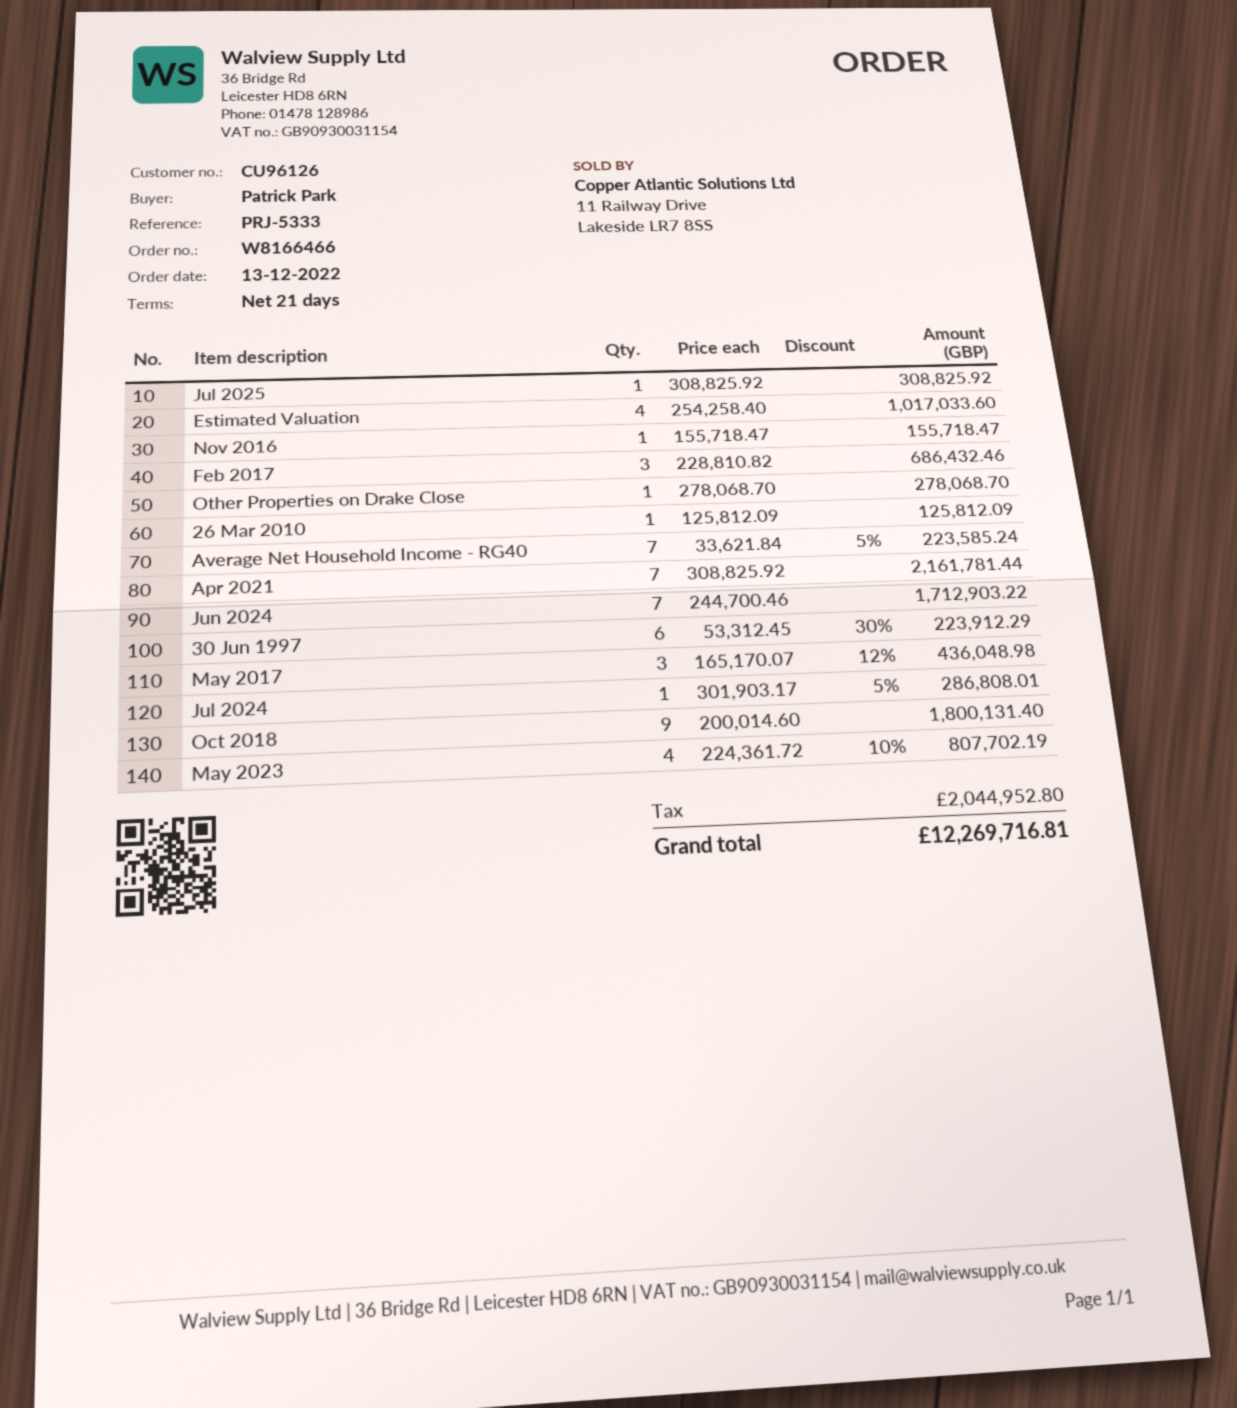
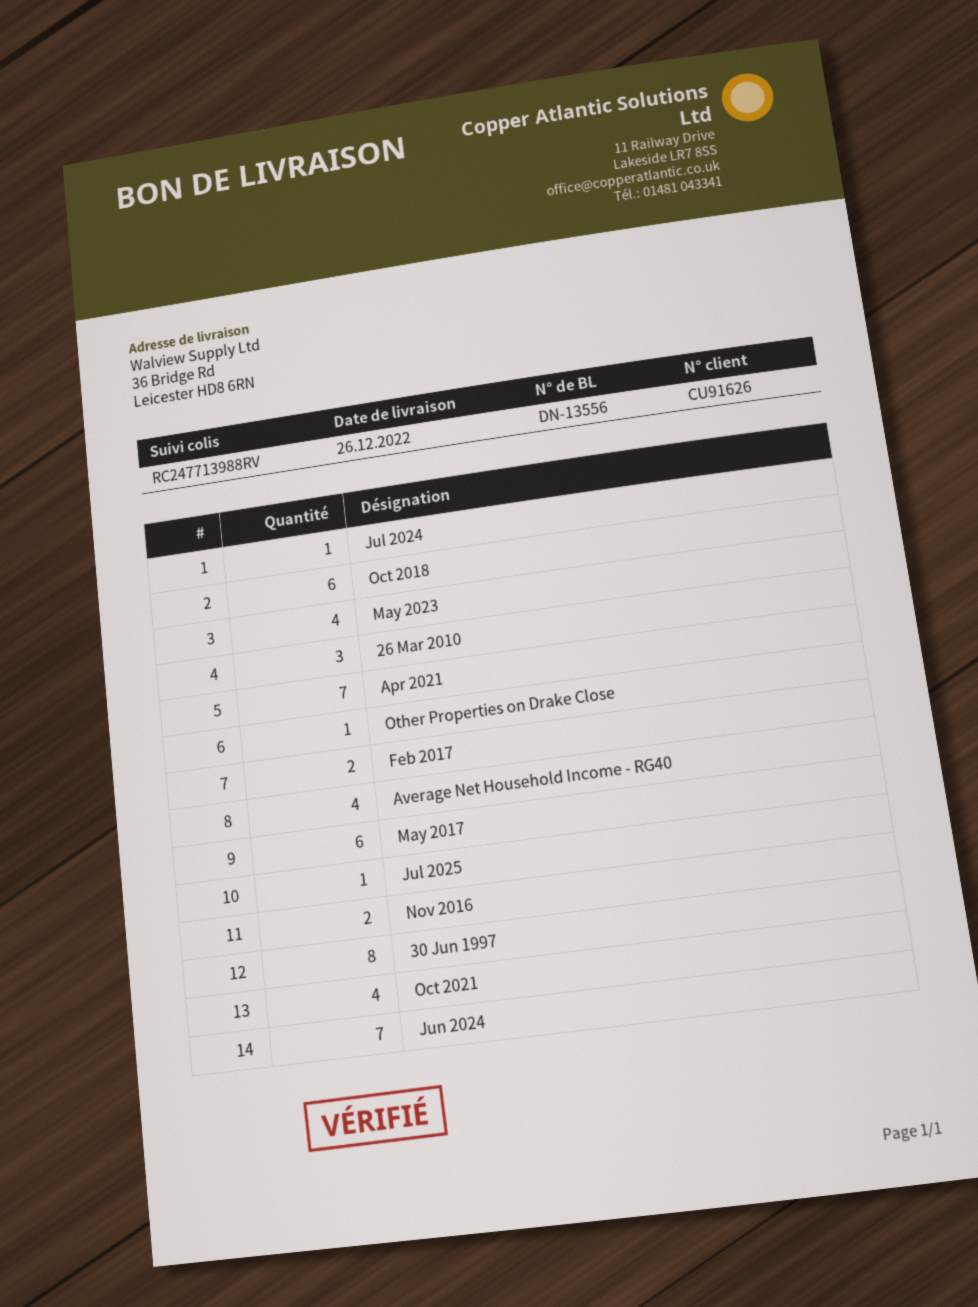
customer number: CU96126 -> CU91626
Estimated Valuation: 4 -> none
Nov 2016: 1 -> 2
Feb 2017: 3 -> 2
26 Mar 2010: 1 -> 3
Average Net Household Income - RG40: 7 -> 4
30 Jun 1997: 6 -> 8
May 2017: 3 -> 6
Oct 2018: 9 -> 6
Oct 2021: none -> 4

